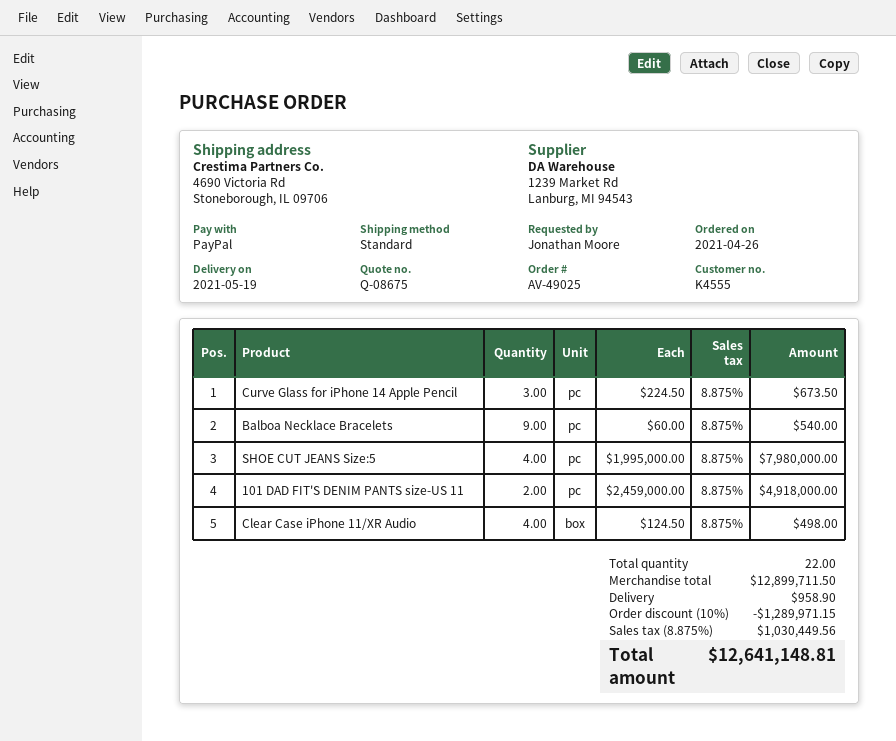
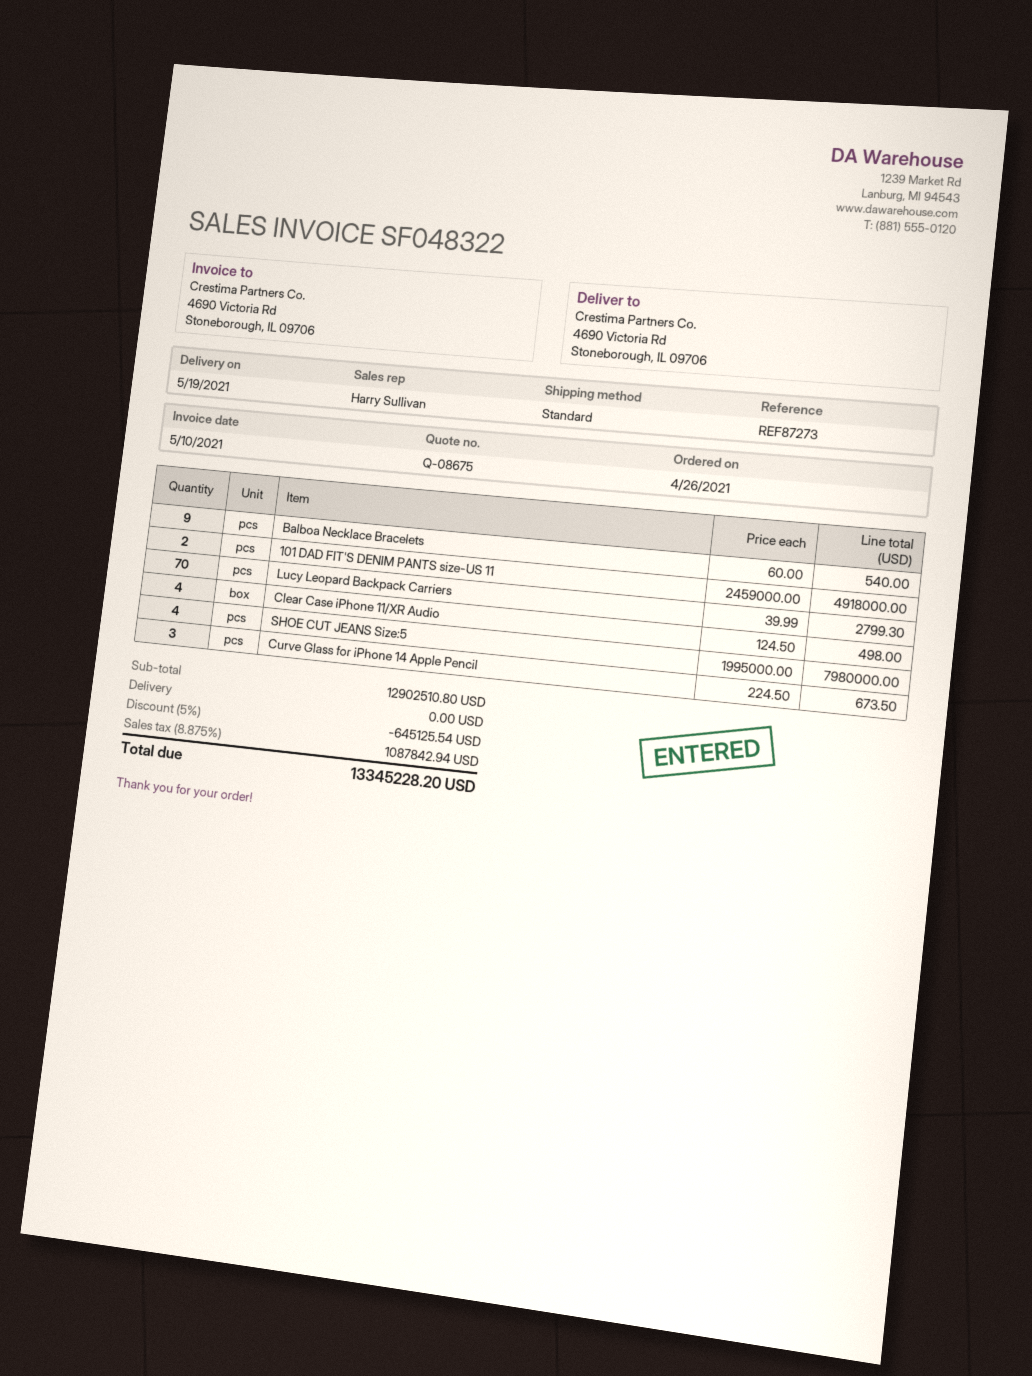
Lucy Leopard Backpack Carriers: none -> 70 x 39.99 = 2799.30
subtotal: 12899711.50 -> 12902510.80
discount: 10% = 1289971.15 -> 5% = 645125.54
shipping: 958.90 -> 0.00
tax: 8.875% = 1030449.56 -> 8.875% = 1087842.94
total: 12641148.81 -> 13345228.20

